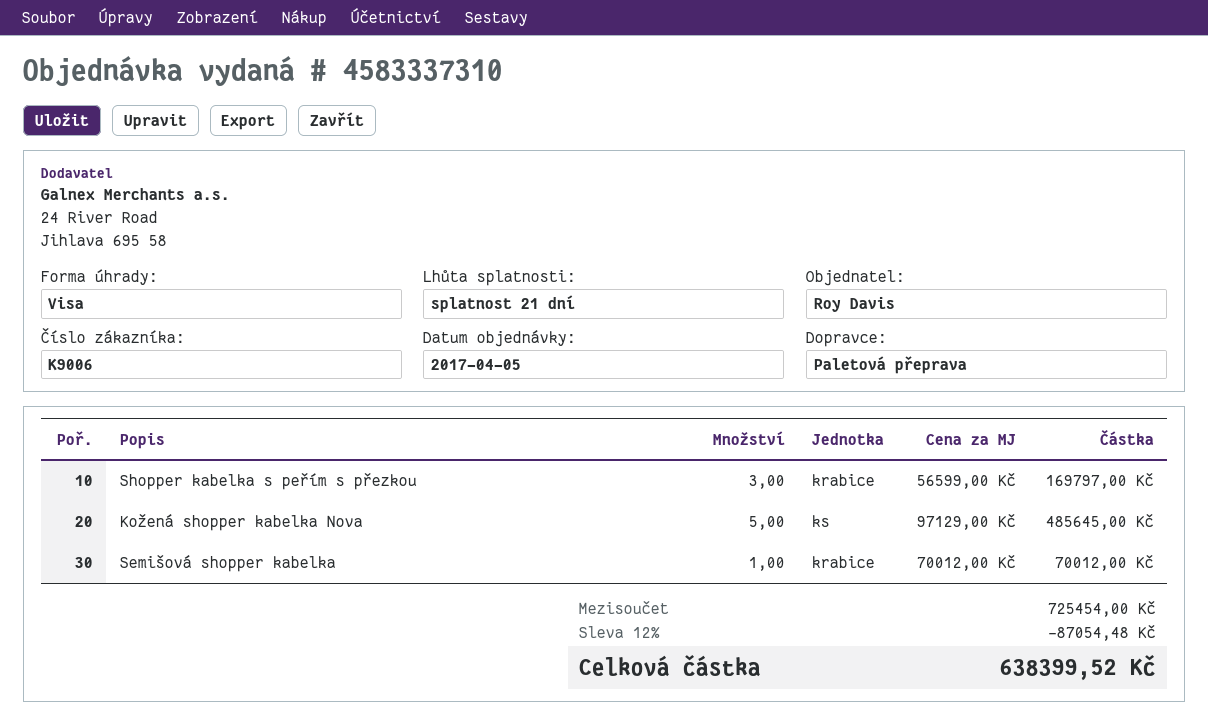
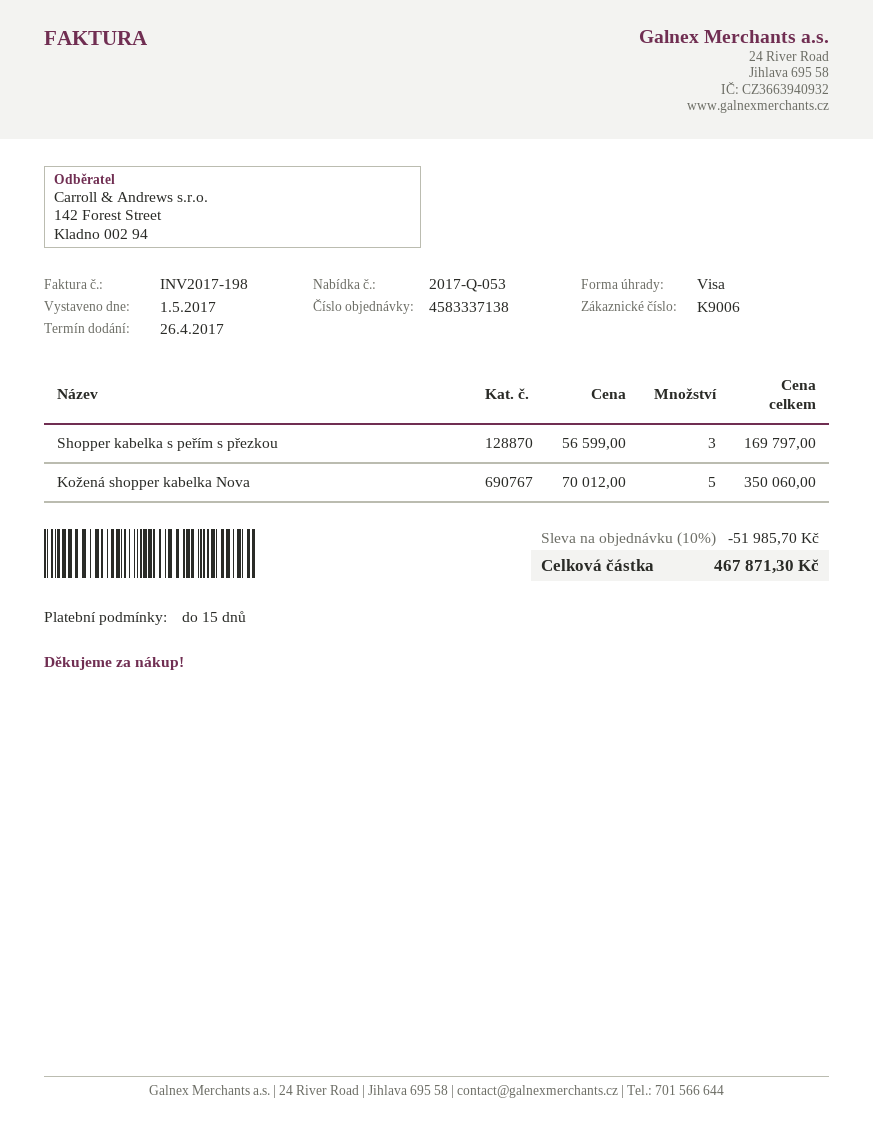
order number: 4583337310 -> 4583337138
payment terms: 21 days -> 15 days
Kožená shopper kabelka Nova: 5 x 97129.00 = 485645.00 -> 5 x 70012.00 = 350060.00
Semišová shopper kabelka: 1 x 70012.00 = 70012.00 -> none
discount: 12% = 87054.48 -> 10% = 51985.70
total: 638399.52 -> 467871.30

